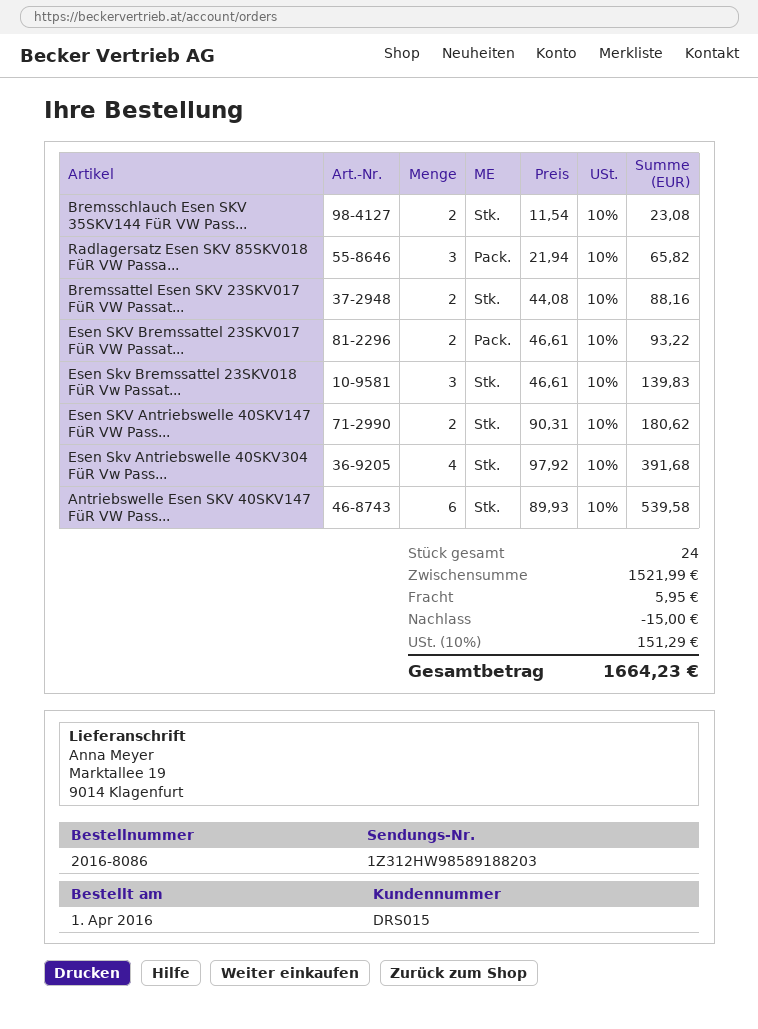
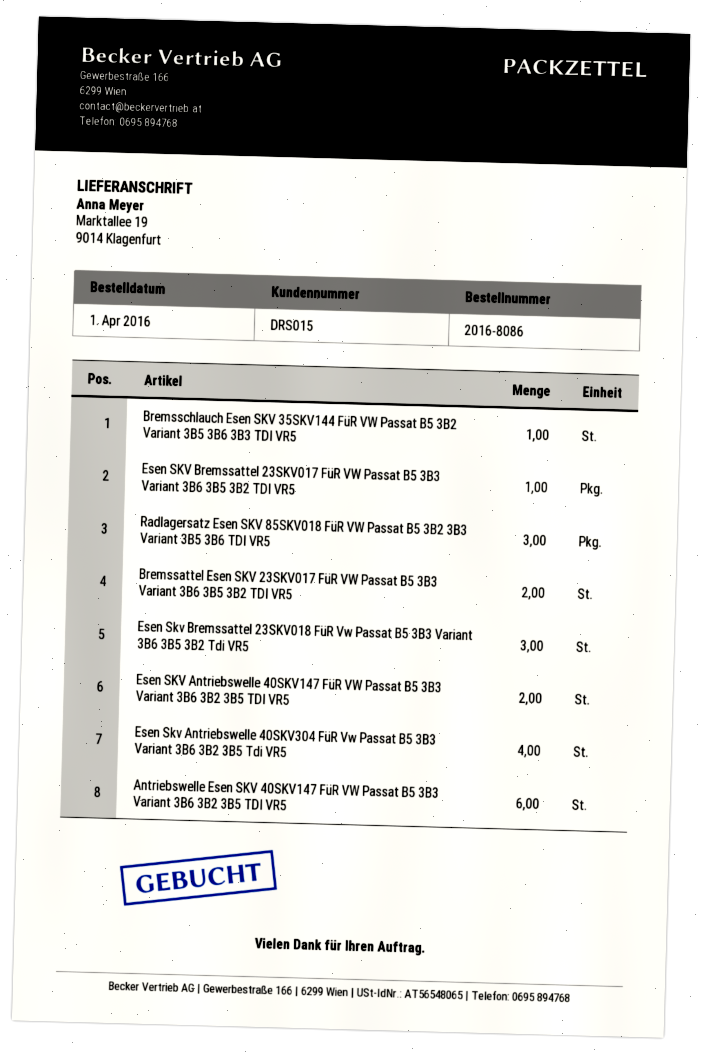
Bremsschlauch Esen SKV 35SKV144 FüR VW Pass...: 2 -> 1
Esen SKV Bremssattel 23SKV017 FüR VW Passat...: 2 -> 1

